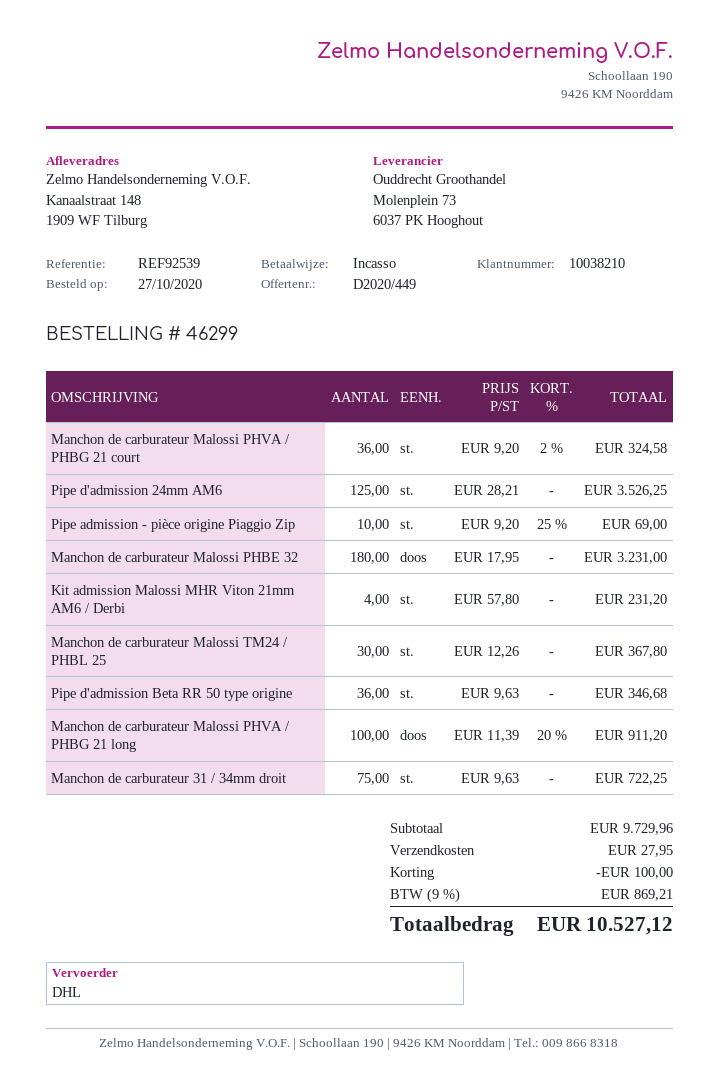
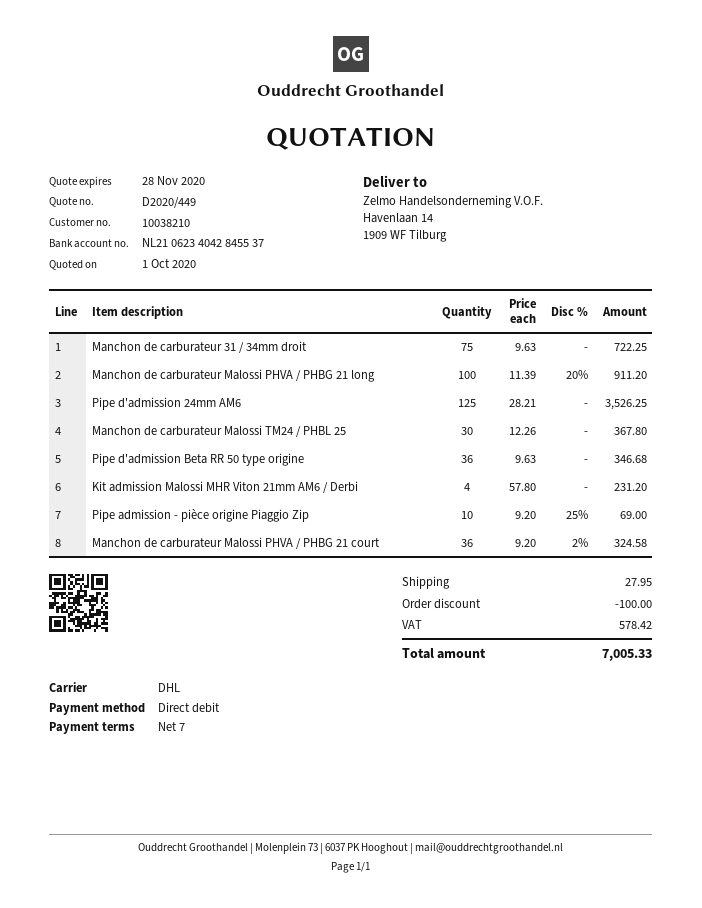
ship to: Kanaalstraat 148, 1909 WF Tilburg -> Havenlaan 14, 1909 WF Tilburg
Manchon de carburateur Malossi PHBE 32: 180 x 17.95 = 3231.00 -> none
tax: 869.21 -> 578.42
total: 10527.12 -> 7005.33

